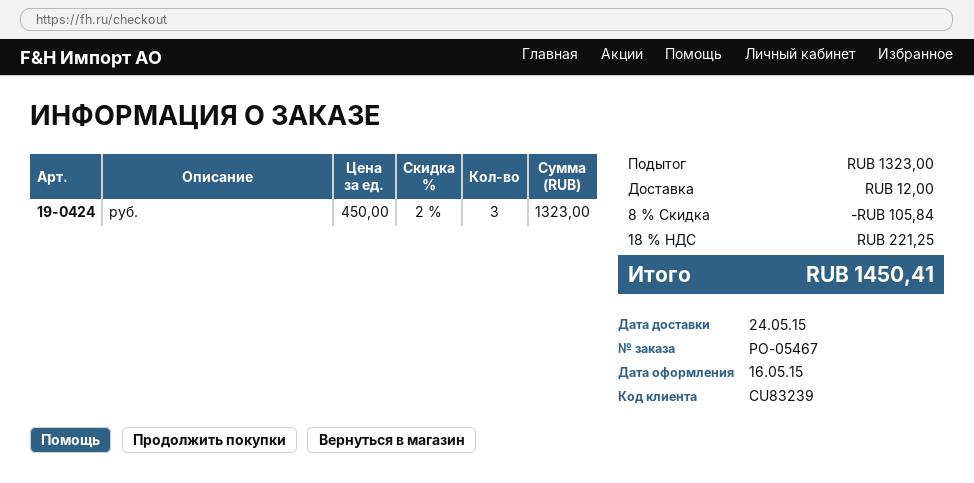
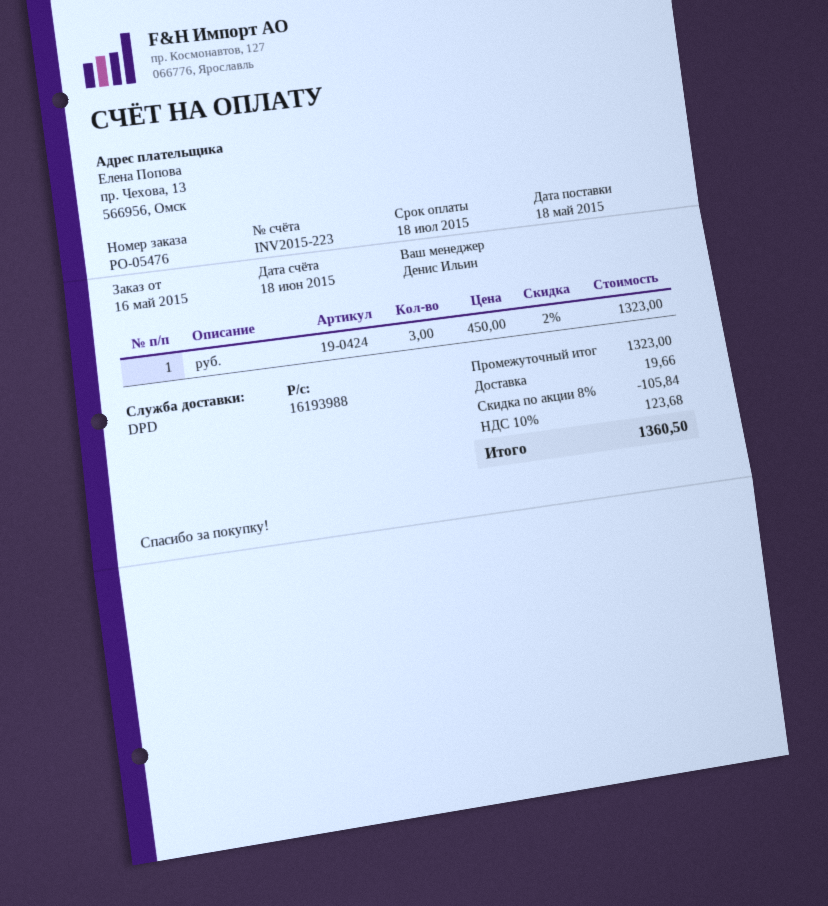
order number: PO-05467 -> PO-05476
delivery date: 2015-05-24 -> 2015-05-18
shipping: 12.00 -> 19.66
tax: 18% = 221.25 -> 10% = 123.68
total: 1450.41 -> 1360.50

